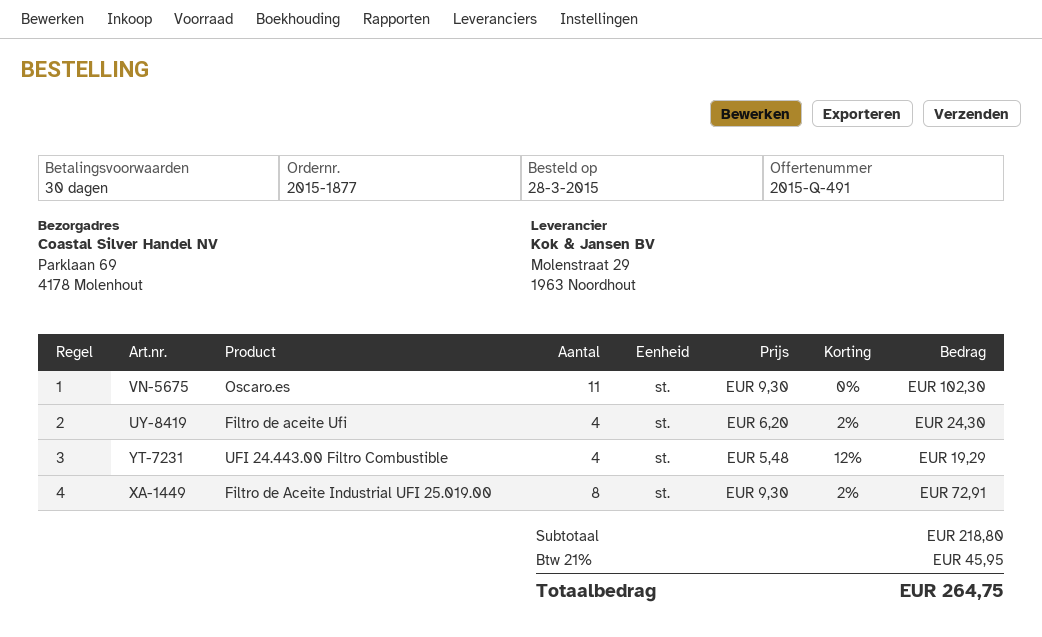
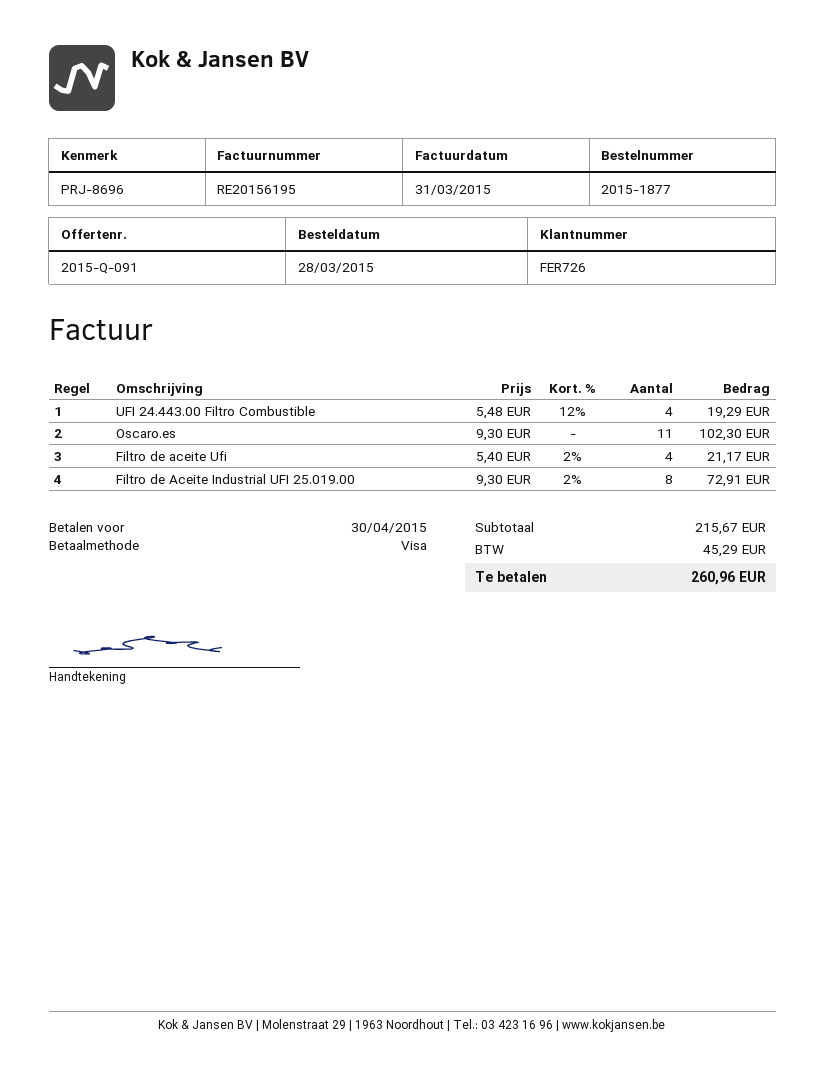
quote number: 2015-Q-491 -> 2015-Q-091
Filtro de aceite Ufi: 4 x 6.20 - 2% = 24.30 -> 4 x 5.40 - 2% = 21.17
subtotal: 218.80 -> 215.67
tax: 45.95 -> 45.29
total: 264.75 -> 260.96

